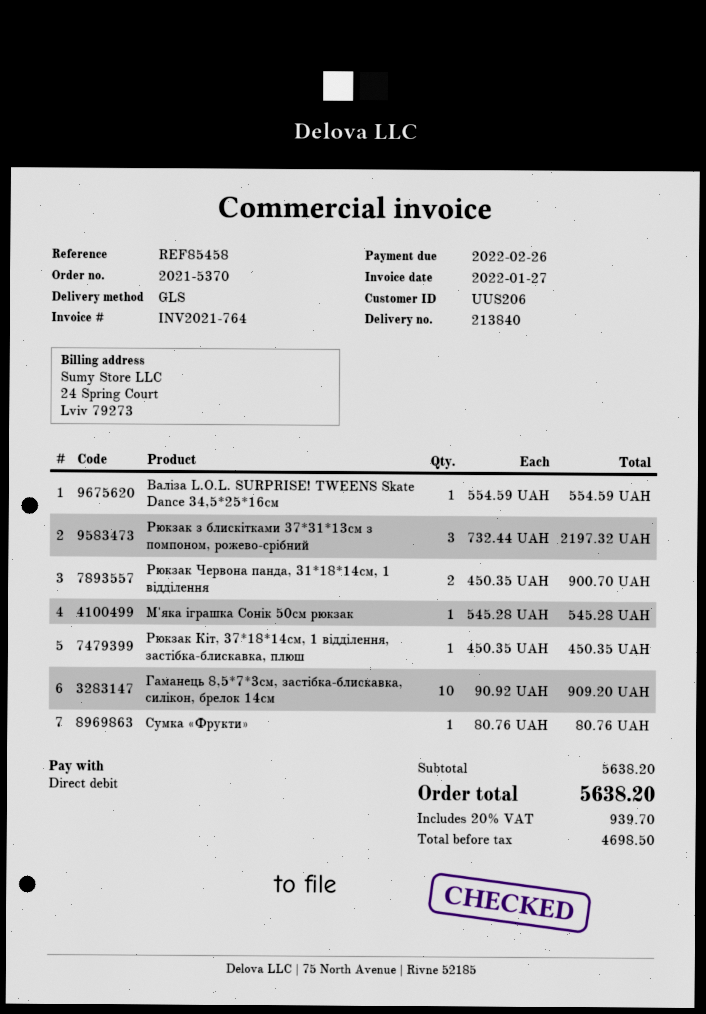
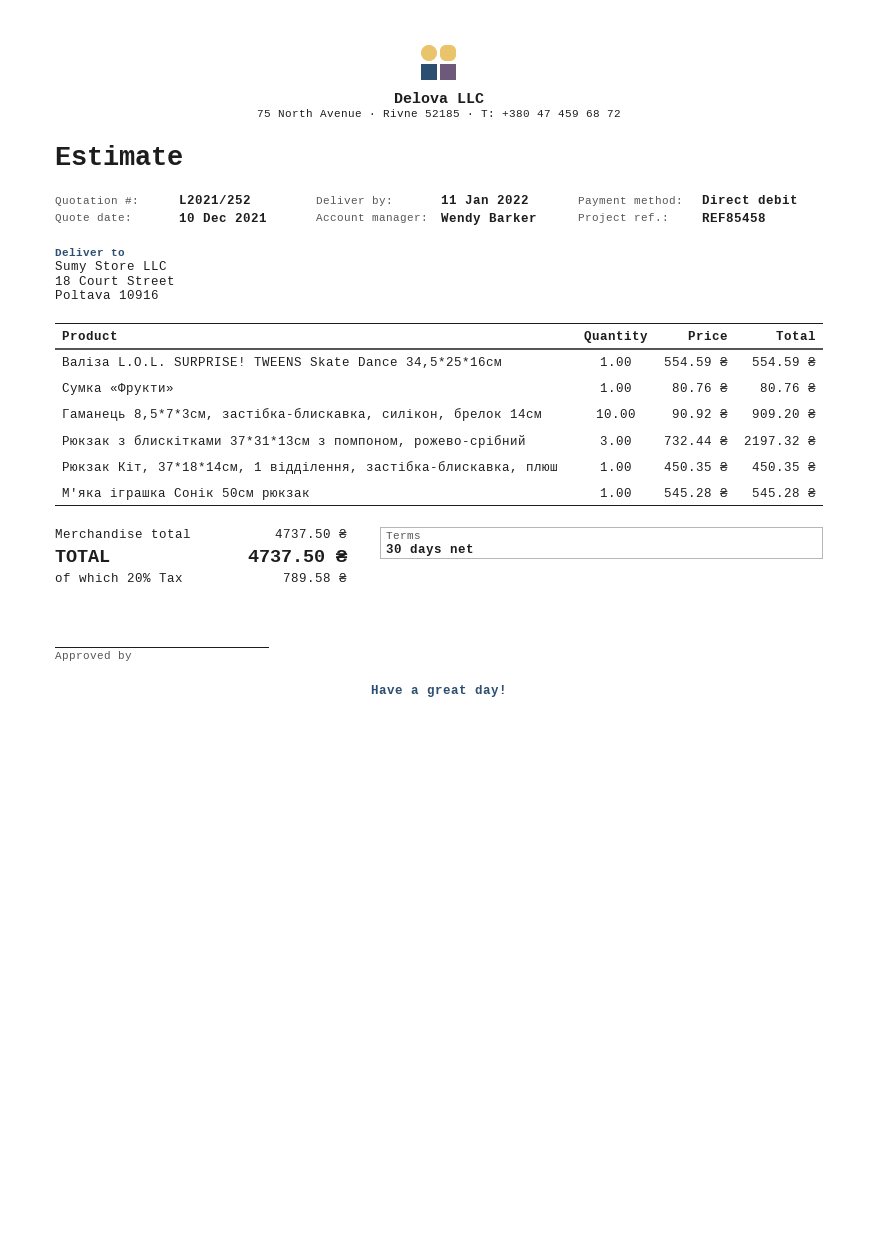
Рюкзак Червона панда, 31*18*14см, 1 відділення: 2 x 450.35 = 900.70 -> none
subtotal: 5638.20 -> 4737.50
tax: 20% = 939.70 -> 20% = 789.58
total: 5638.20 -> 4737.50

